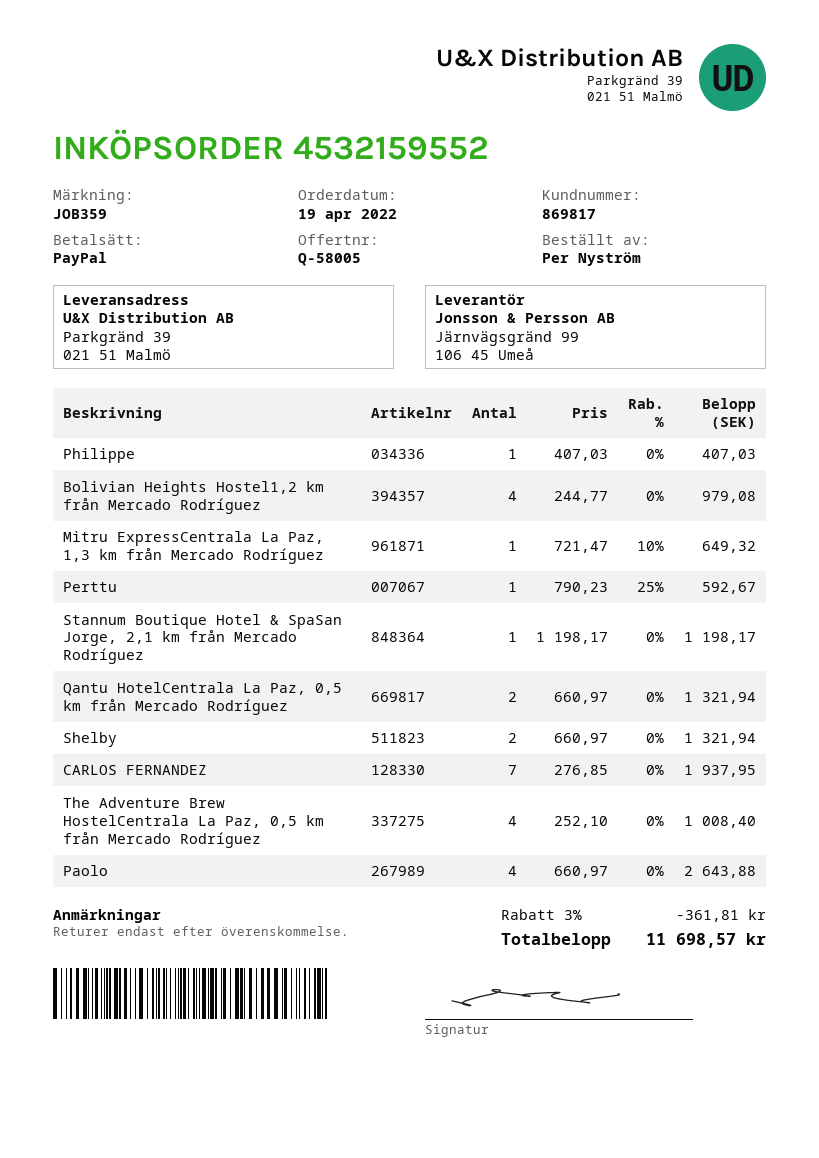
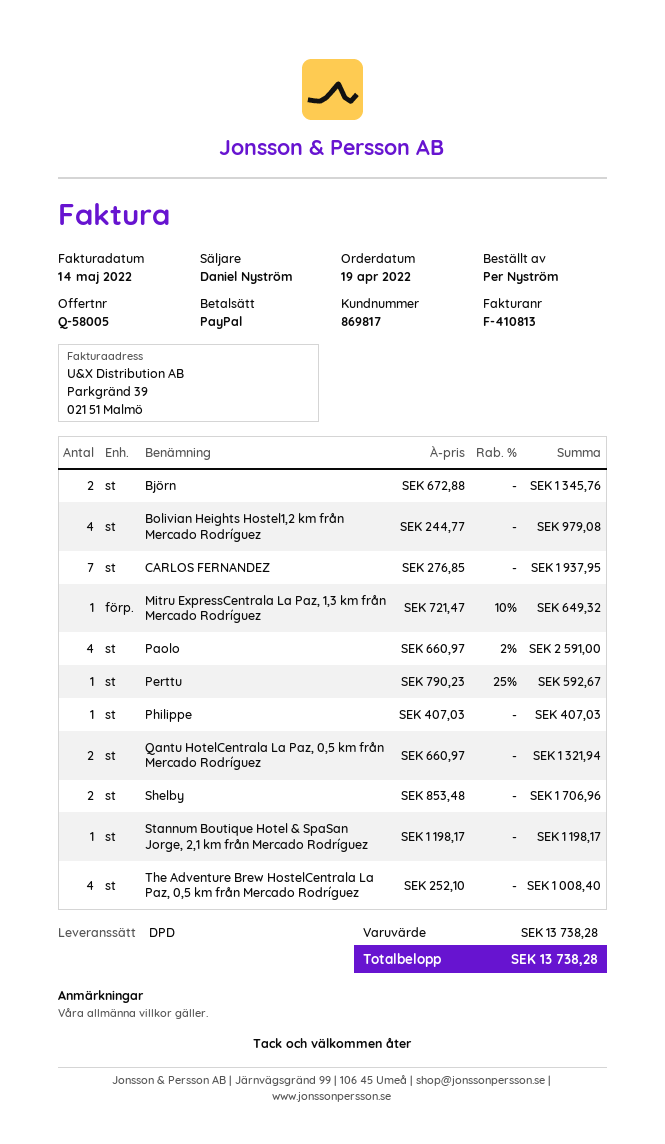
Shelby: 2 x 660.97 = 1321.94 -> 2 x 853.48 = 1706.96
Paolo: 4 x 660.97 = 2643.88 -> 4 x 660.97 - 2% = 2591.00
Björn: none -> 2 x 672.88 = 1345.76
discount: 3% = 361.81 -> none
total: 11698.57 -> 13738.28

